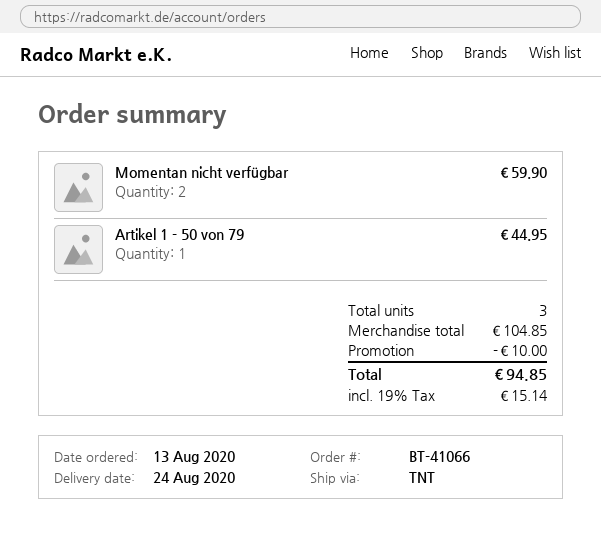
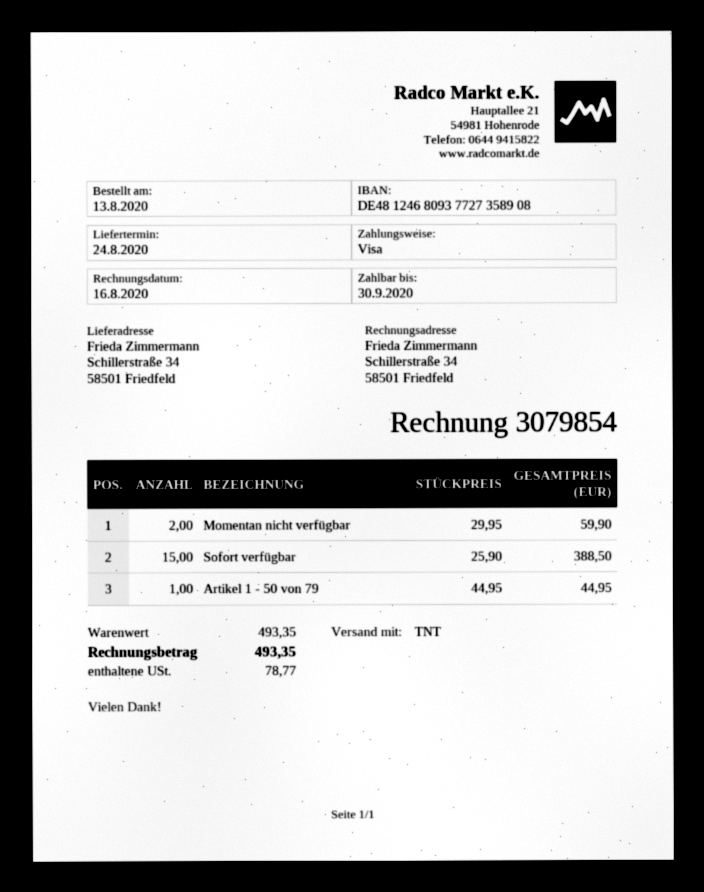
Sofort verfügbar: none -> 15 for 388.50
subtotal: 104.85 -> 493.35
discount: 10.00 -> none
tax: 15.14 -> 78.77
total: 94.85 -> 493.35

